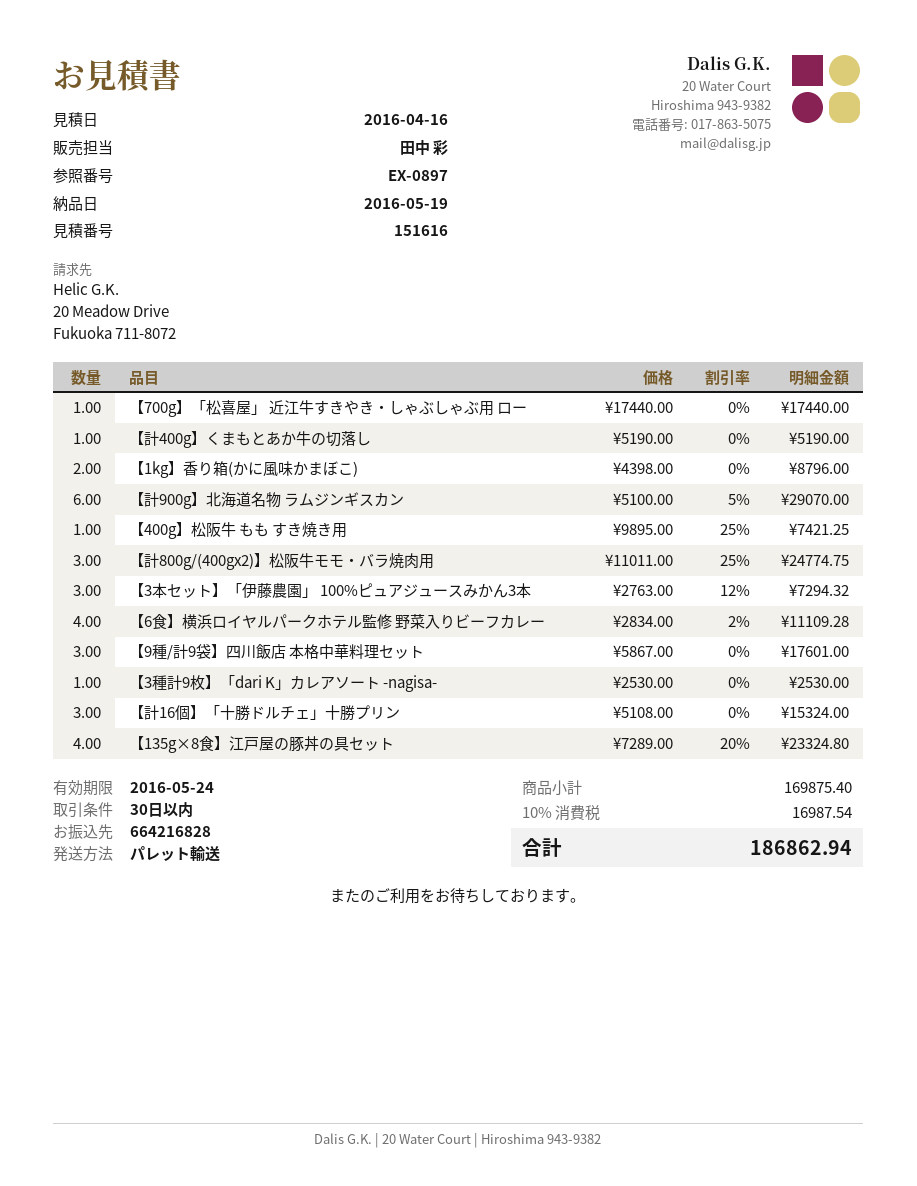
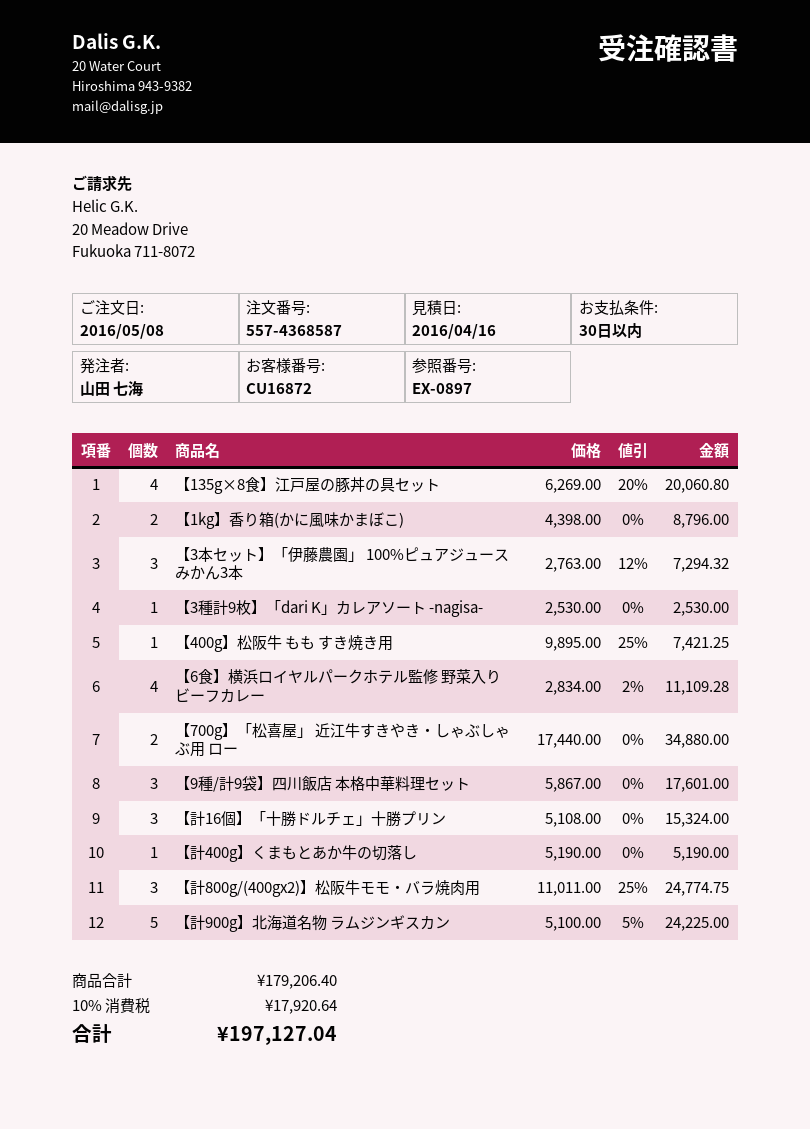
【700g】「松喜屋」 近江牛すきやき・しゃぶしゃぶ用 ロー: 1 x 17440.00 = 17440.00 -> 2 x 17440.00 = 34880.00
【計900g】北海道名物 ラムジンギスカン: 6 x 5100.00 - 5% = 29070.00 -> 5 x 5100.00 - 5% = 24225.00
【135g×8食】江戸屋の豚丼の具セット: 4 x 7289.00 - 20% = 23324.80 -> 4 x 6269.00 - 20% = 20060.80
subtotal: 169875.40 -> 179206.40
tax: 10% = 16987.54 -> 10% = 17920.64
total: 186862.94 -> 197127.04

